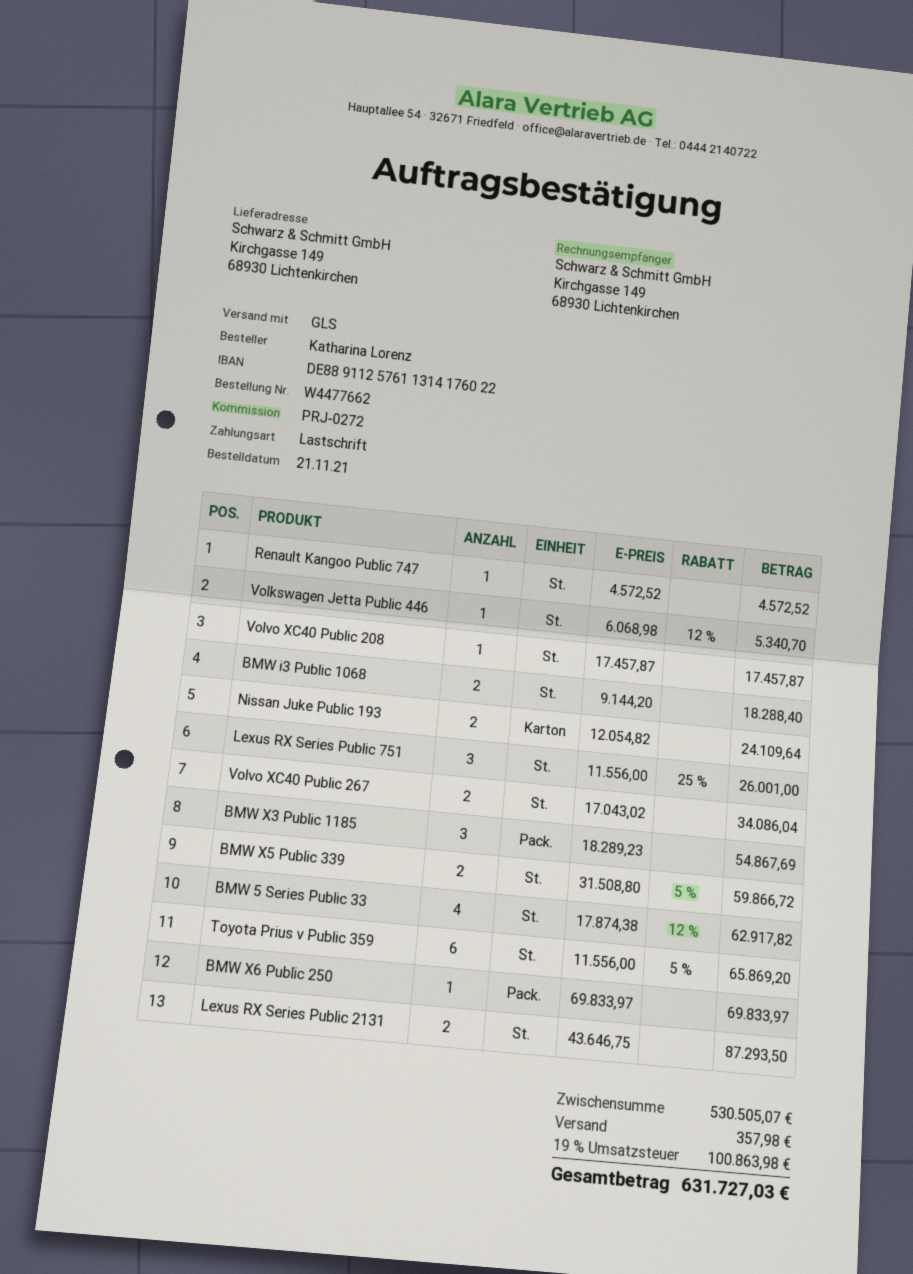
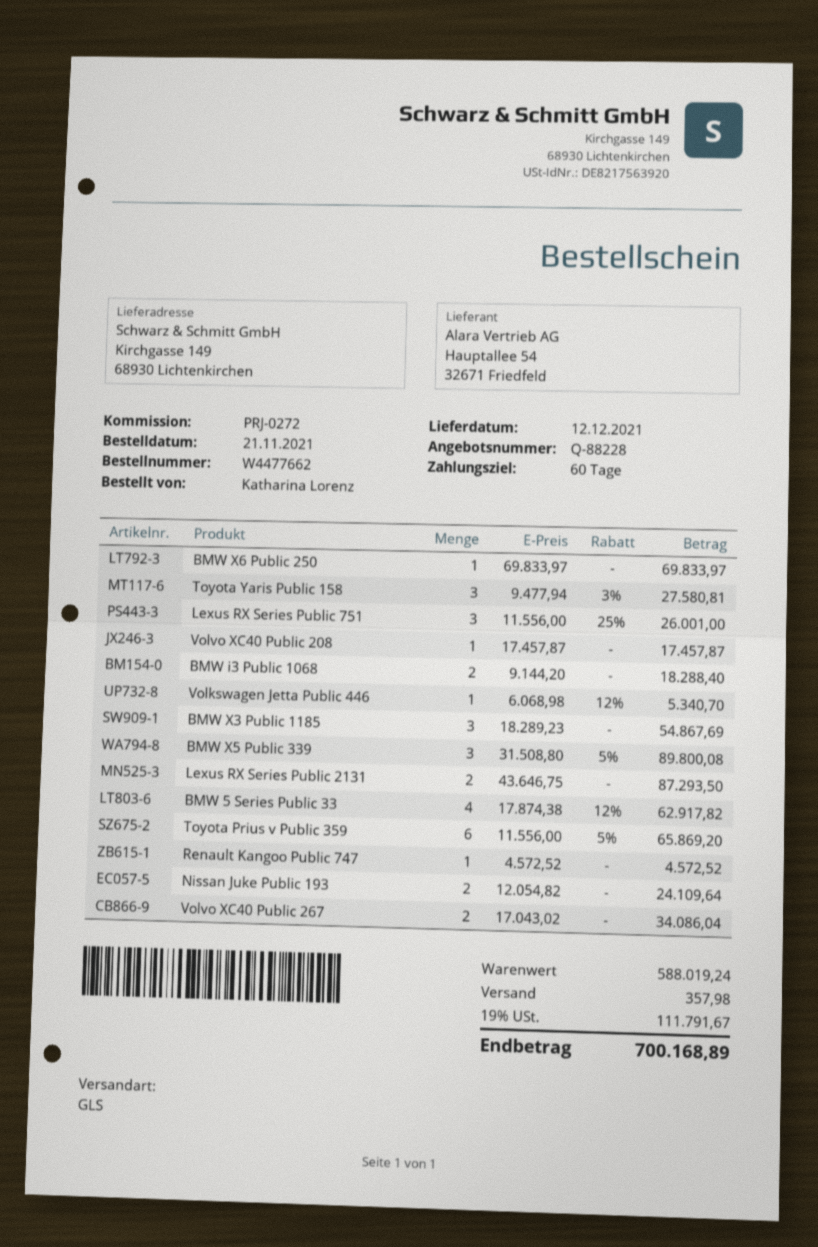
BMW X5 Public 339: 2 x 31508.80 - 5% = 59866.72 -> 3 x 31508.80 - 5% = 89800.08
Toyota Yaris Public 158: none -> 3 x 9477.94 - 3% = 27580.81
subtotal: 530505.07 -> 588019.24
tax: 19% = 100863.98 -> 19% = 111791.67
total: 631727.03 -> 700168.89

